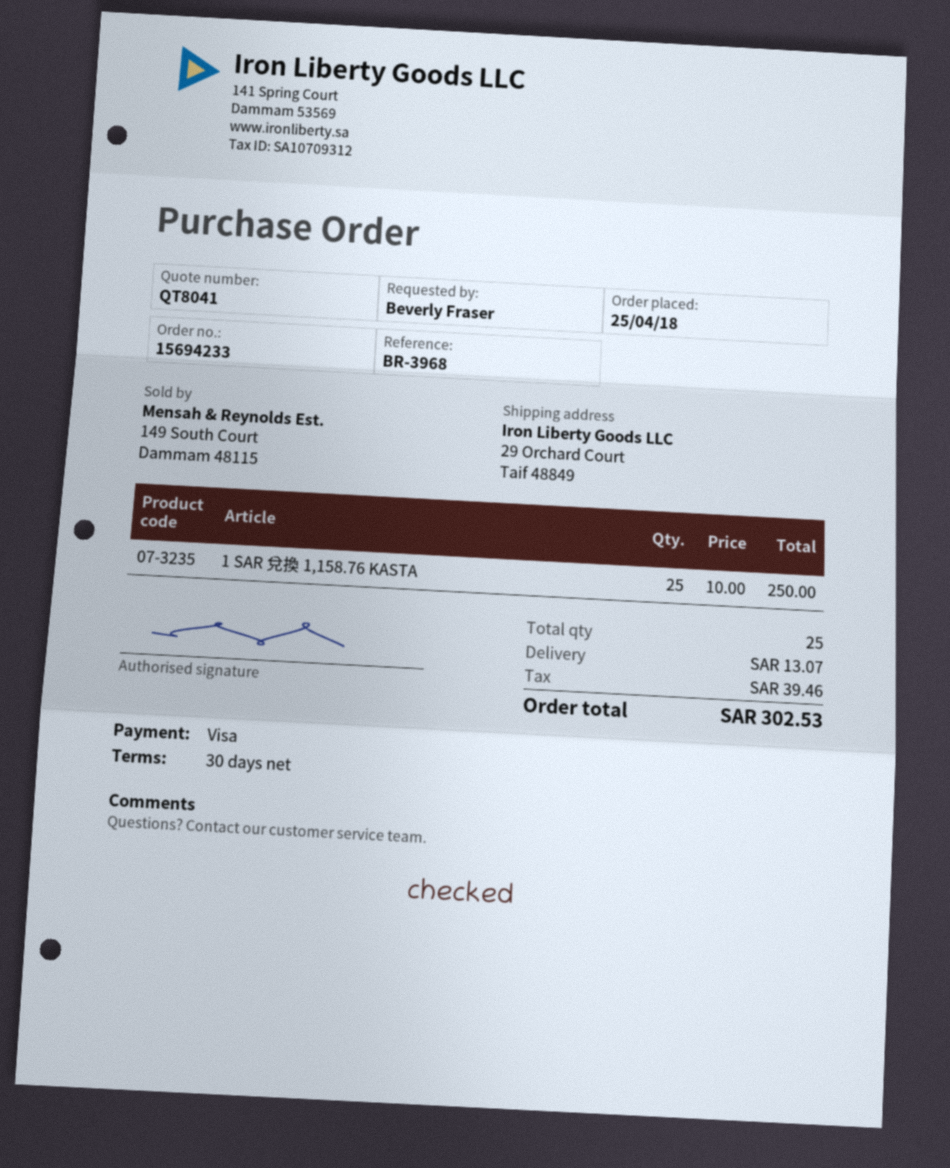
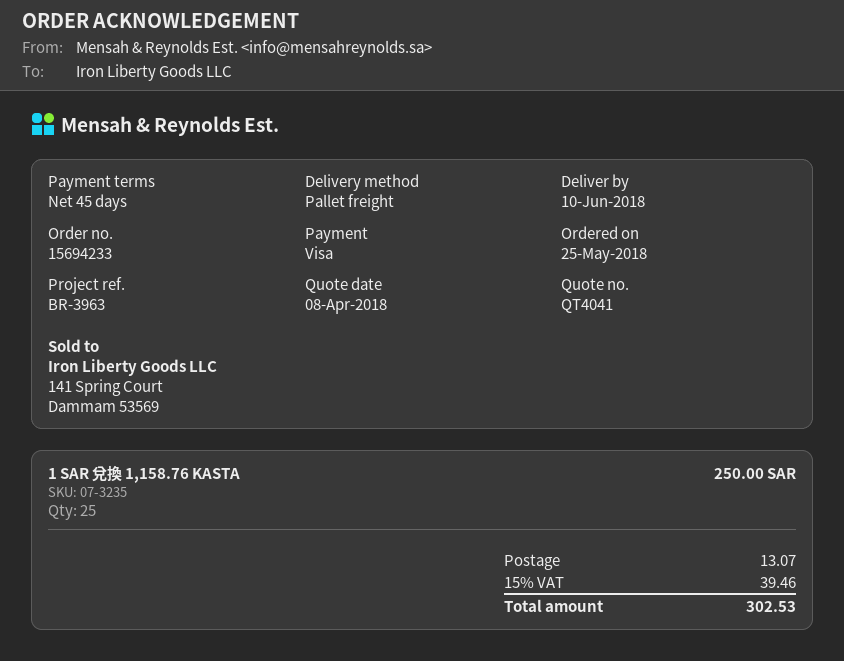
quote number: QT8041 -> QT4041
order date: 2018-04-25 -> 2018-05-25
payment terms: 30 days -> 45 days
reference: BR-3968 -> BR-3963

